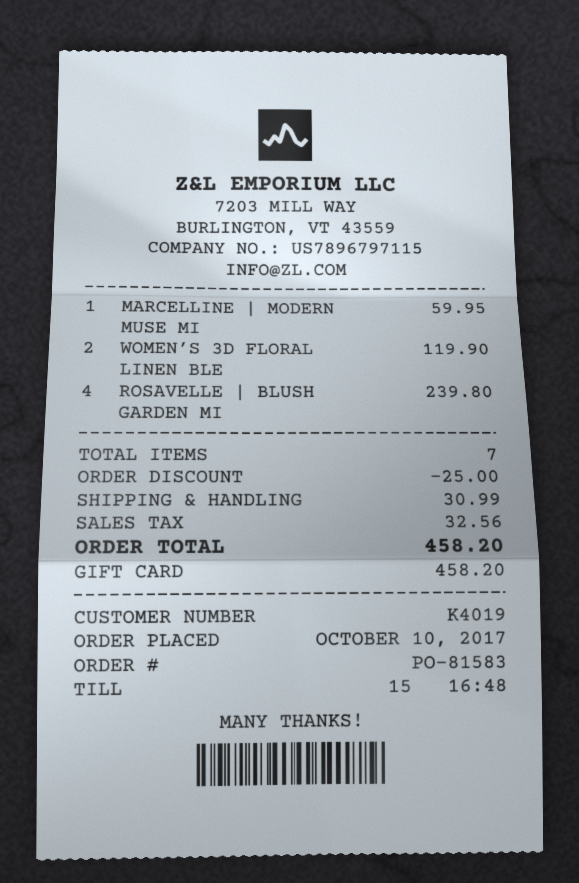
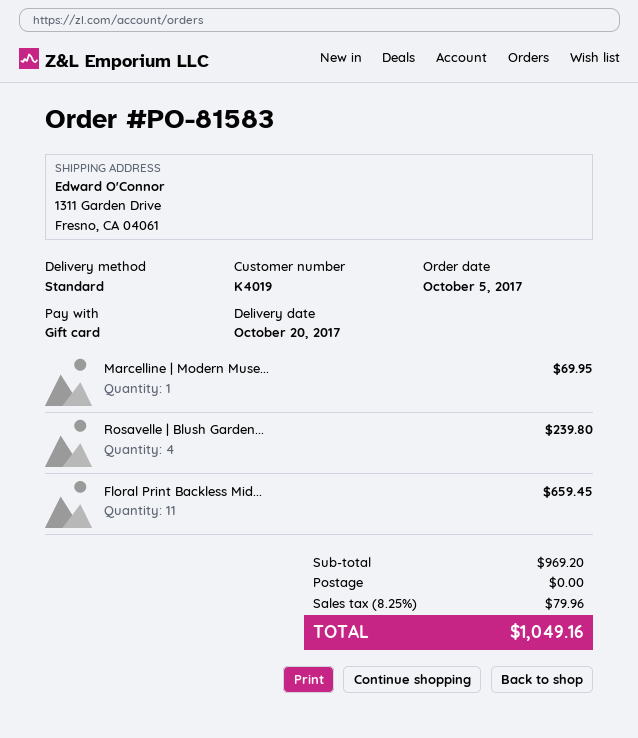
order date: 2017-10-10 -> 2017-10-05
MARCELLINE | MODERN MUSE MI: 1 for 59.95 -> 1 for 69.95
WOMEN’S 3D FLORAL LINEN BLE: 2 for 119.90 -> none
Floral Print Backless Mid...: none -> 11 for 659.45
discount: 25.00 -> none
shipping: 30.99 -> 0.00
tax: 32.56 -> 79.96
total: 458.20 -> 1049.16

